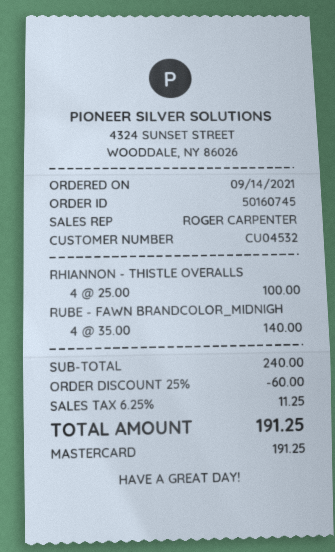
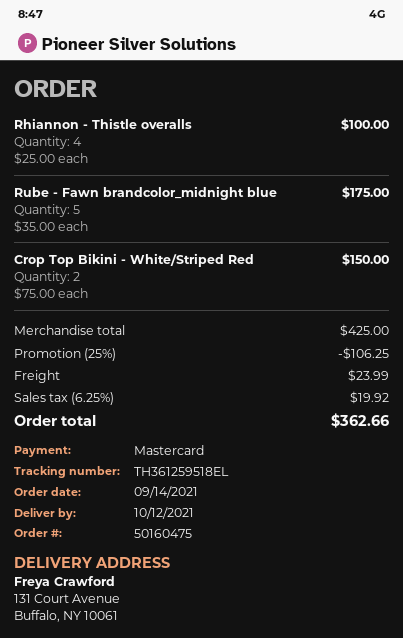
order number: 50160745 -> 50160475
RUBE - FAWN BRANDCOLOR_MIDNIGH: 4 x 35.00 = 140.00 -> 5 x 35.00 = 175.00
Crop Top Bikini - White/Striped Red: none -> 2 x 75.00 = 150.00
subtotal: 240.00 -> 425.00
discount: 25% = 60.00 -> 25% = 106.25
shipping: none -> 23.99
tax: 6.25% = 11.25 -> 6.25% = 19.92
total: 191.25 -> 362.66

